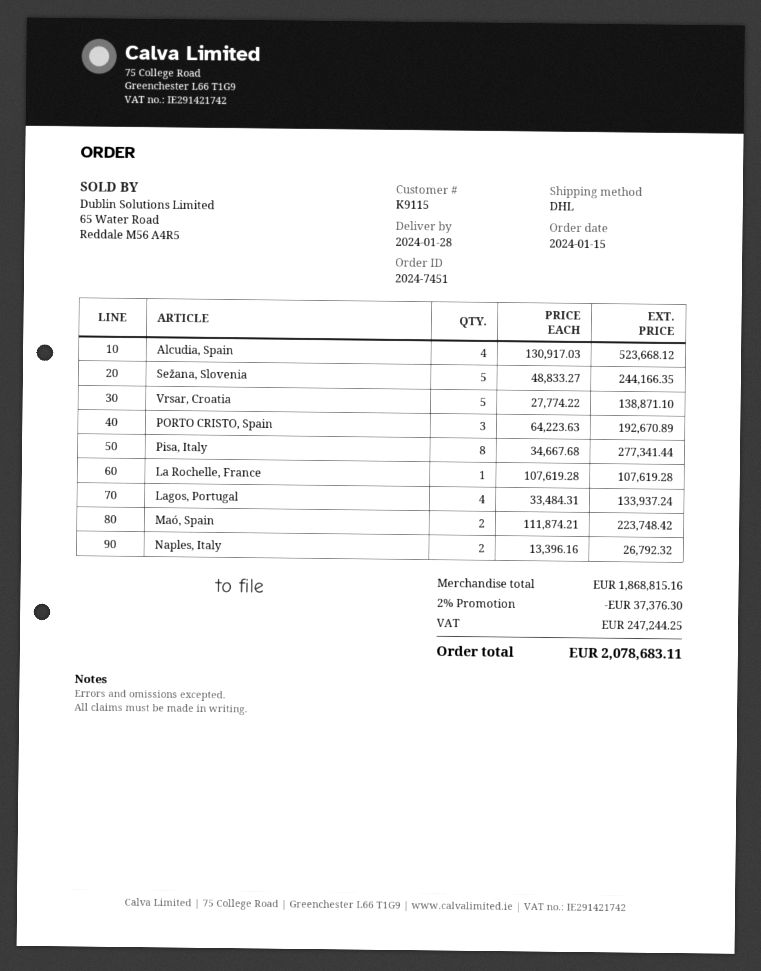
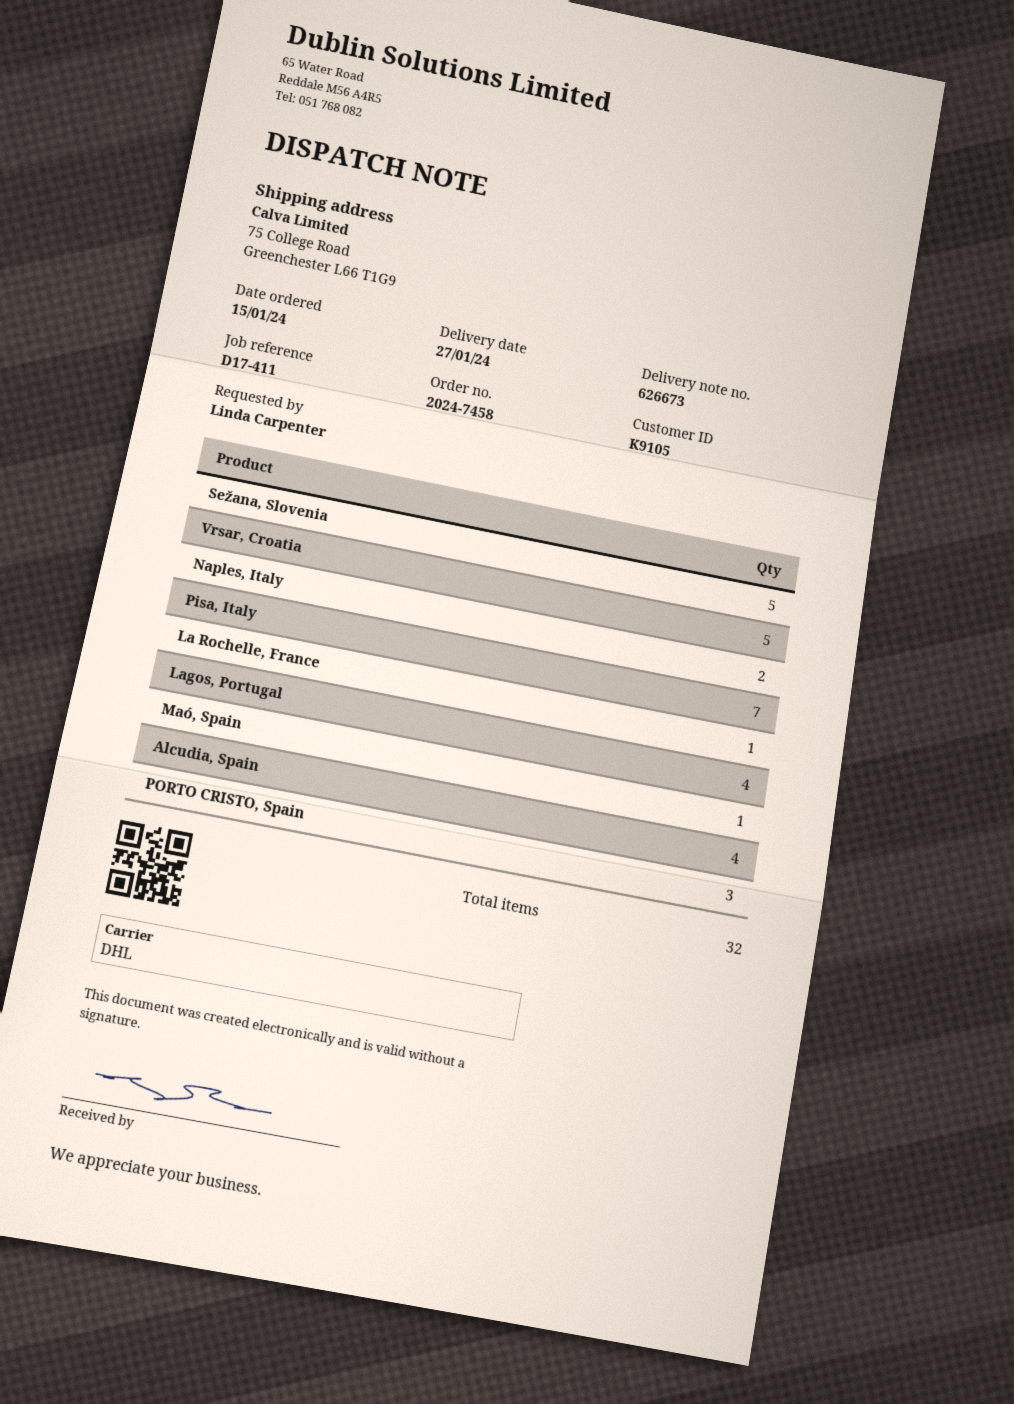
order number: 2024-7451 -> 2024-7458
delivery date: 2024-01-28 -> 2024-01-27
customer number: K9115 -> K9105
Pisa, Italy: 8 -> 7
Maó, Spain: 2 -> 1

